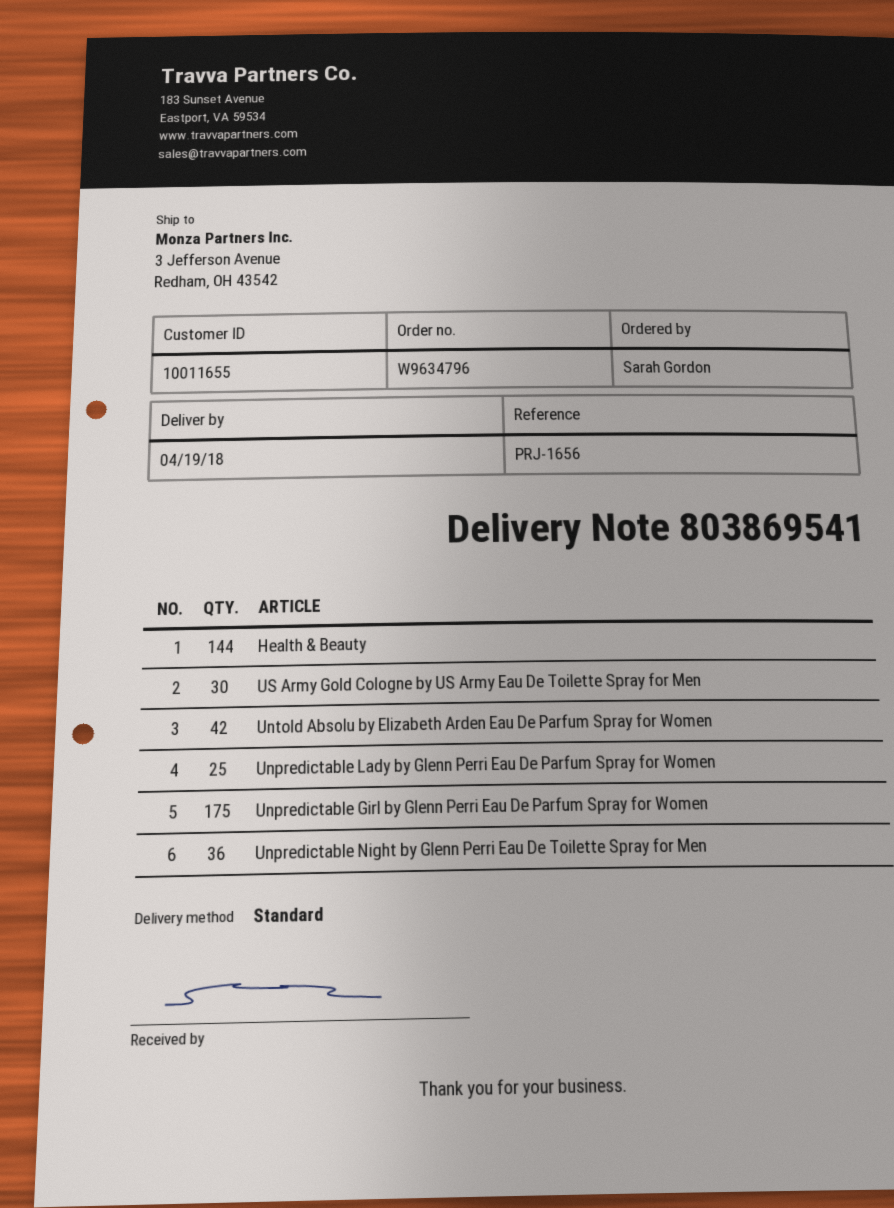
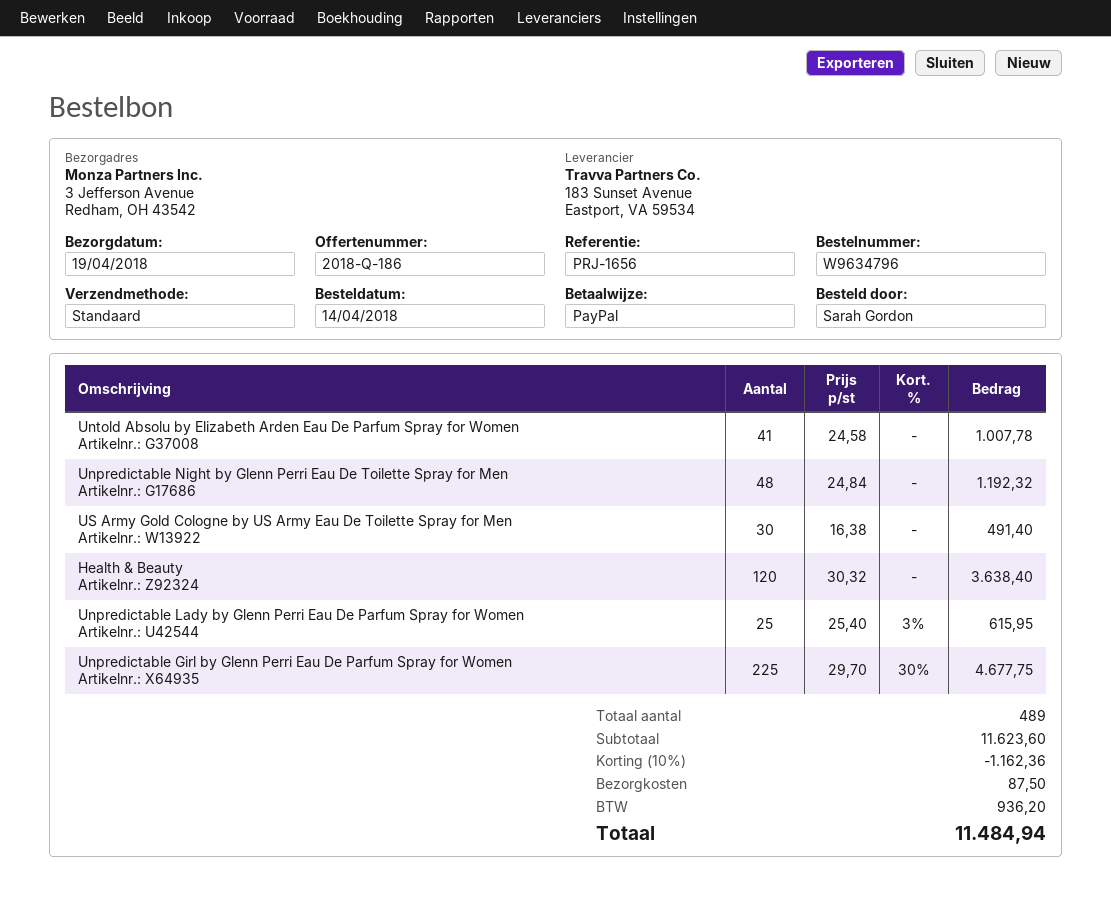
Health & Beauty: 144 -> 120
Untold Absolu by Elizabeth Arden Eau De Parfum Spray for Women: 42 -> 41
Unpredictable Girl by Glenn Perri Eau De Parfum Spray for Women: 175 -> 225
Unpredictable Night by Glenn Perri Eau De Toilette Spray for Men: 36 -> 48

